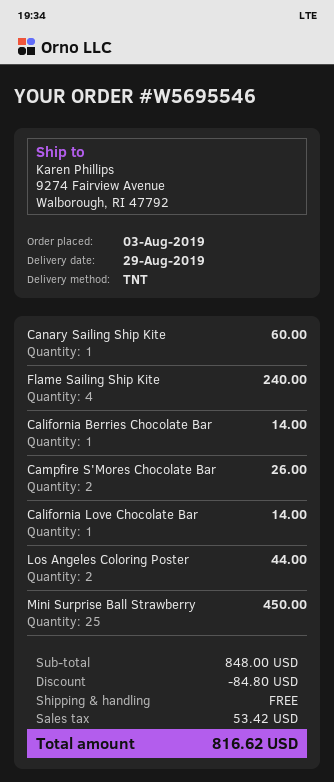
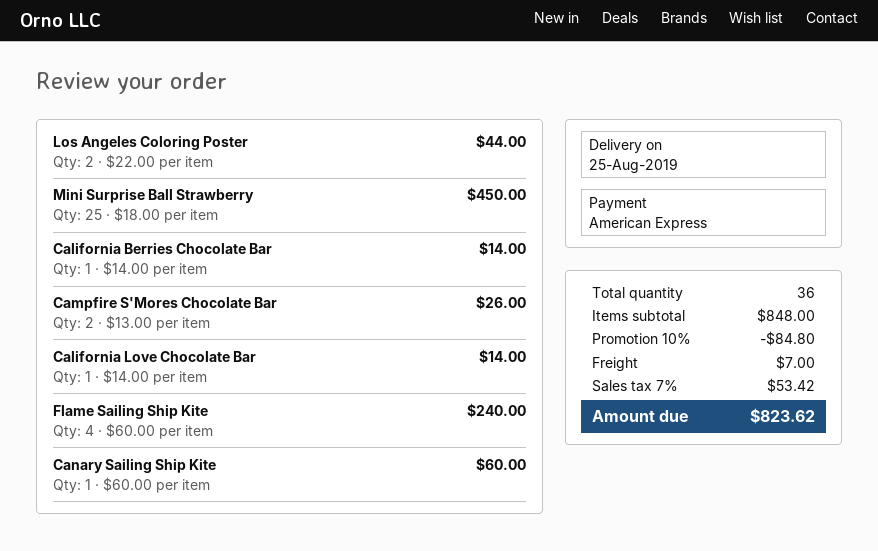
delivery date: 2019-08-29 -> 2019-08-25
shipping: 0.00 -> 7.00
total: 816.62 -> 823.62

